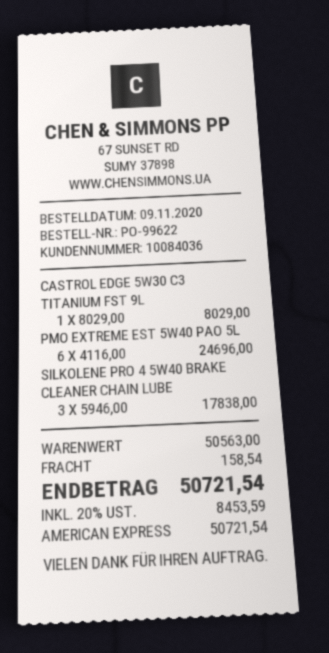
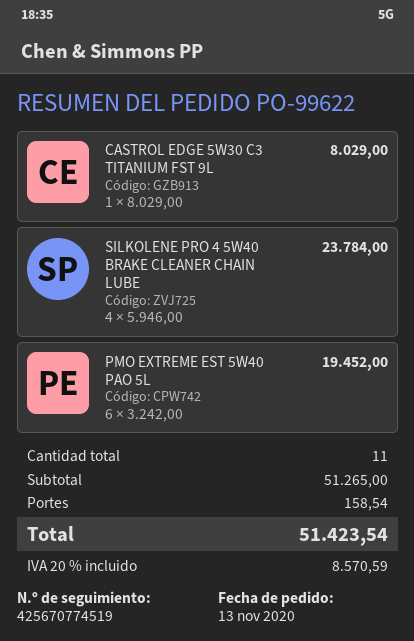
order date: 2020-11-09 -> 2020-11-13
PMO EXTREME EST 5W40 PAO 5L: 6 x 4116.00 = 24696.00 -> 6 x 3242.00 = 19452.00
SILKOLENE PRO 4 5W40 BRAKE CLEANER CHAIN LUBE: 3 x 5946.00 = 17838.00 -> 4 x 5946.00 = 23784.00
subtotal: 50563.00 -> 51265.00
tax: 20% = 8453.59 -> 20% = 8570.59
total: 50721.54 -> 51423.54

